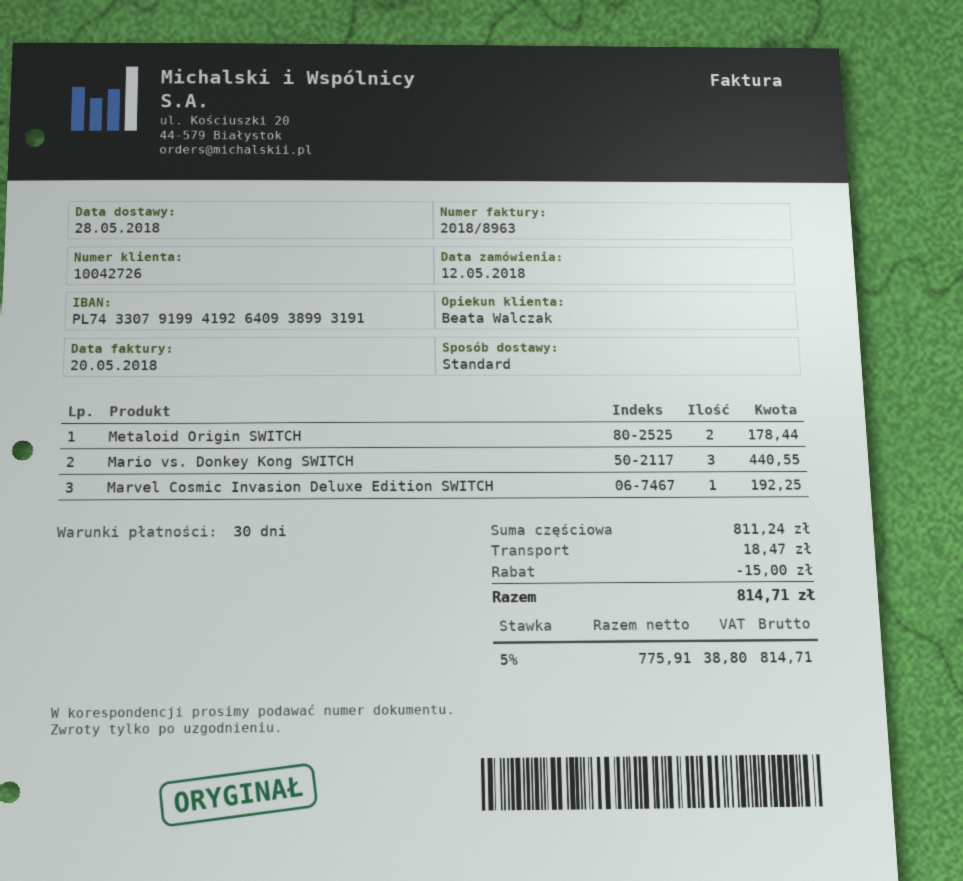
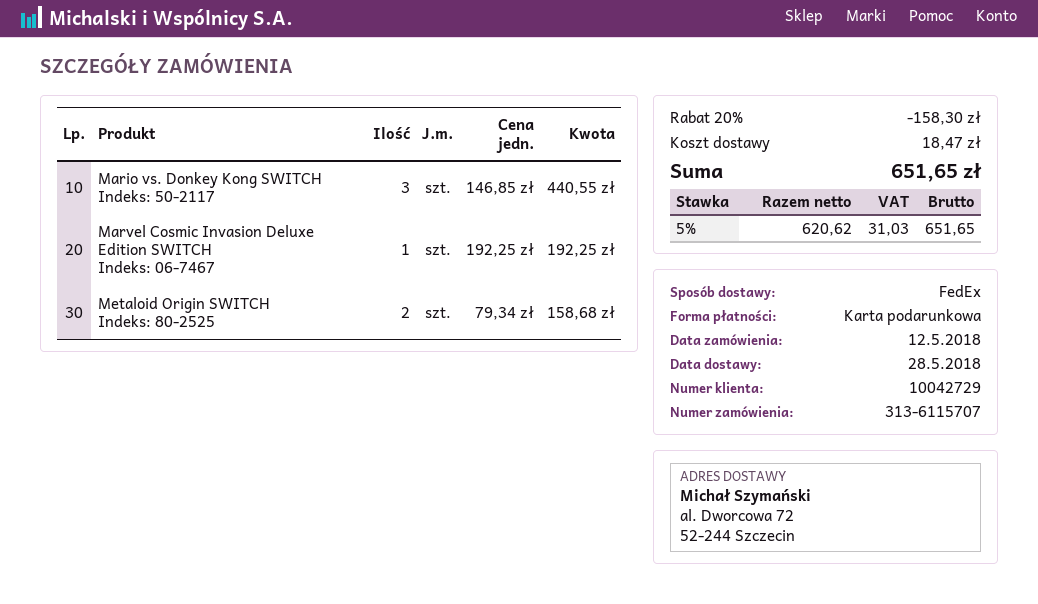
customer number: 10042726 -> 10042729
shipping method: standard -> FedEx
Metaloid Origin SWITCH: 2 for 178.44 -> 2 for 158.68
discount: 15.00 -> 158.30
net: 775.91 -> 620.62
tax: 5% = 38.80 -> 5% = 31.03
total: 814.71 -> 651.65

